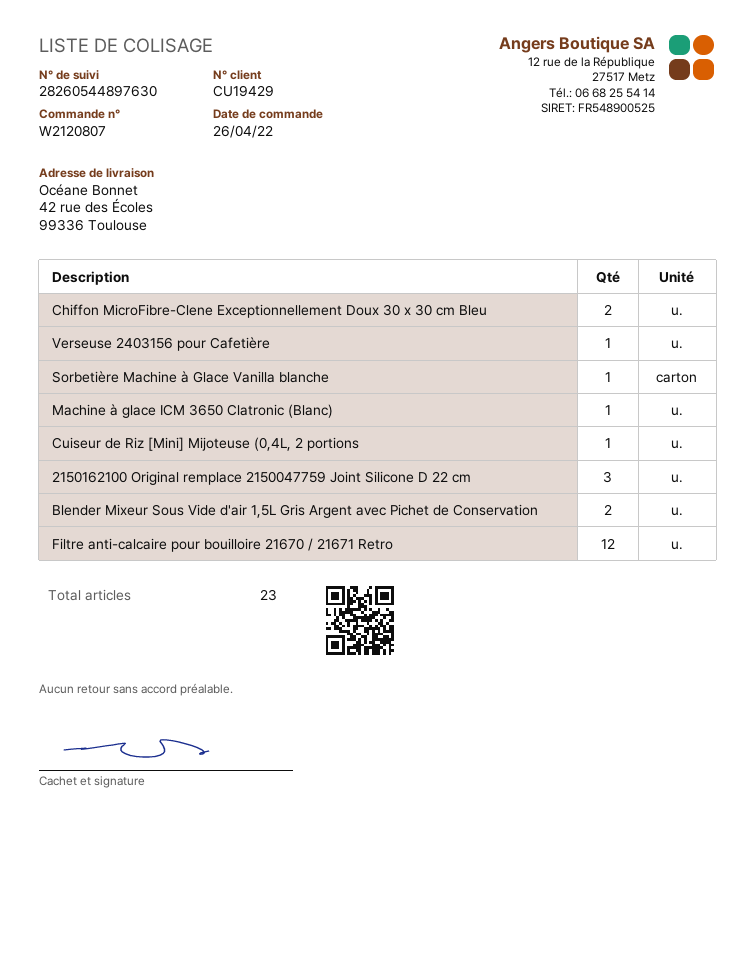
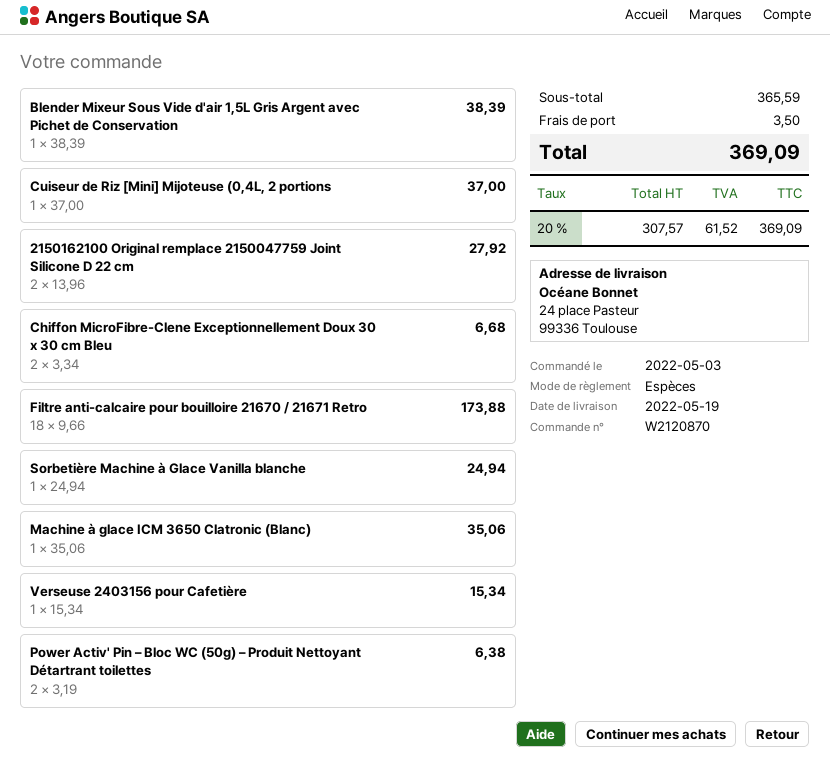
order number: W2120807 -> W2120870
order date: 2022-04-26 -> 2022-05-03
ship to: 42 rue des Écoles, 99336 Toulouse -> 24 place Pasteur, 99336 Toulouse
2150162100 Original remplace 2150047759 Joint Silicone D 22 cm: 3 -> 2
Blender Mixeur Sous Vide d'air 1,5L Gris Argent avec Pichet de Conservation: 2 -> 1
Filtre anti-calcaire pour bouilloire 21670 / 21671 Retro: 12 -> 18
Power Activ' Pin – Bloc WC (50g) – Produit Nettoyant Détartrant toilettes: none -> 2

